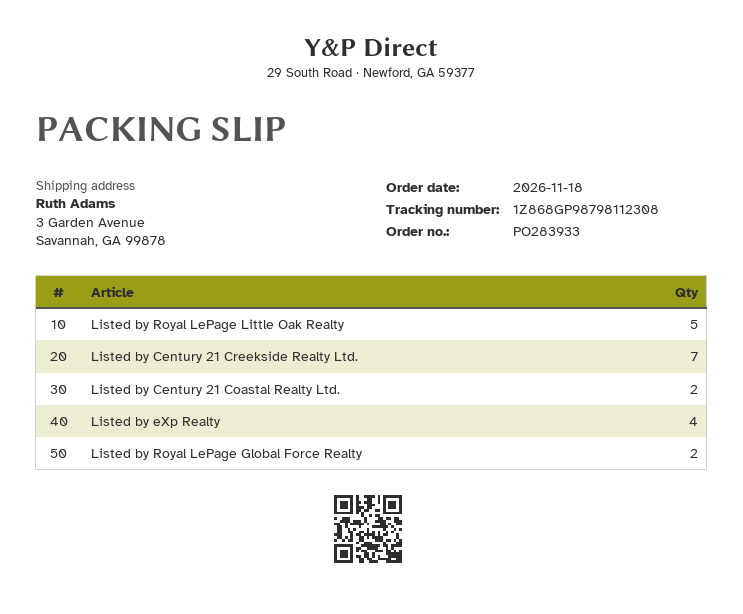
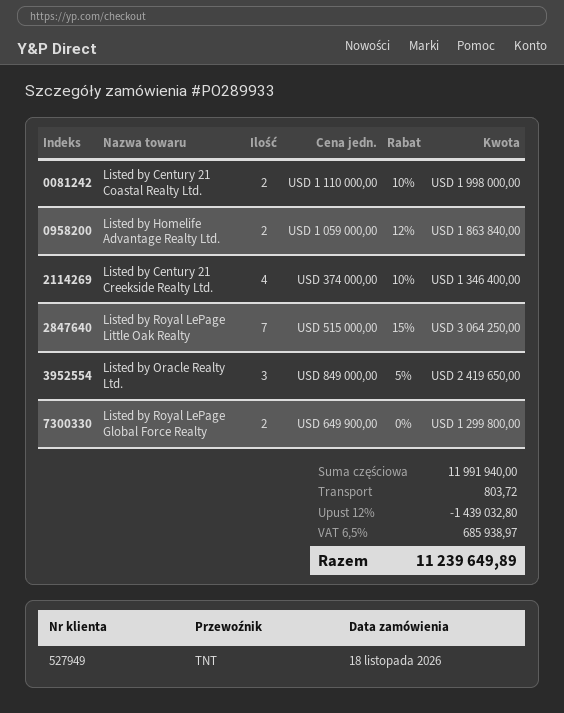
order number: PO283933 -> PO289933
Listed by Royal LePage Little Oak Realty: 5 -> 7
Listed by Century 21 Creekside Realty Ltd.: 7 -> 4
Listed by eXp Realty: 4 -> none
Listed by Homelife Advantage Realty Ltd.: none -> 2
Listed by Oracle Realty Ltd.: none -> 3

